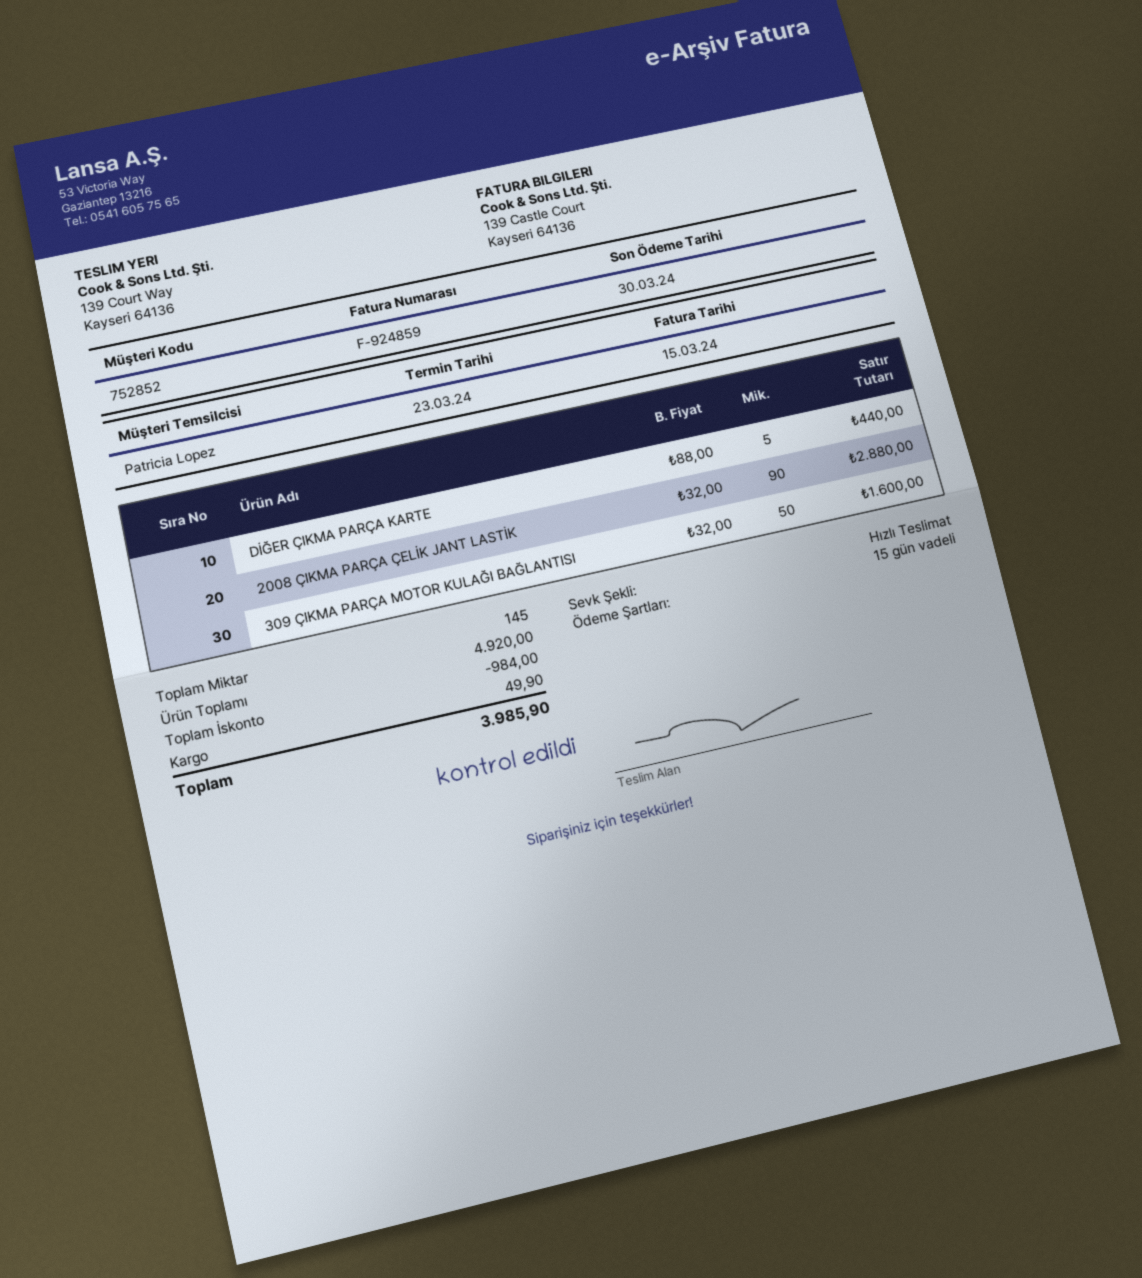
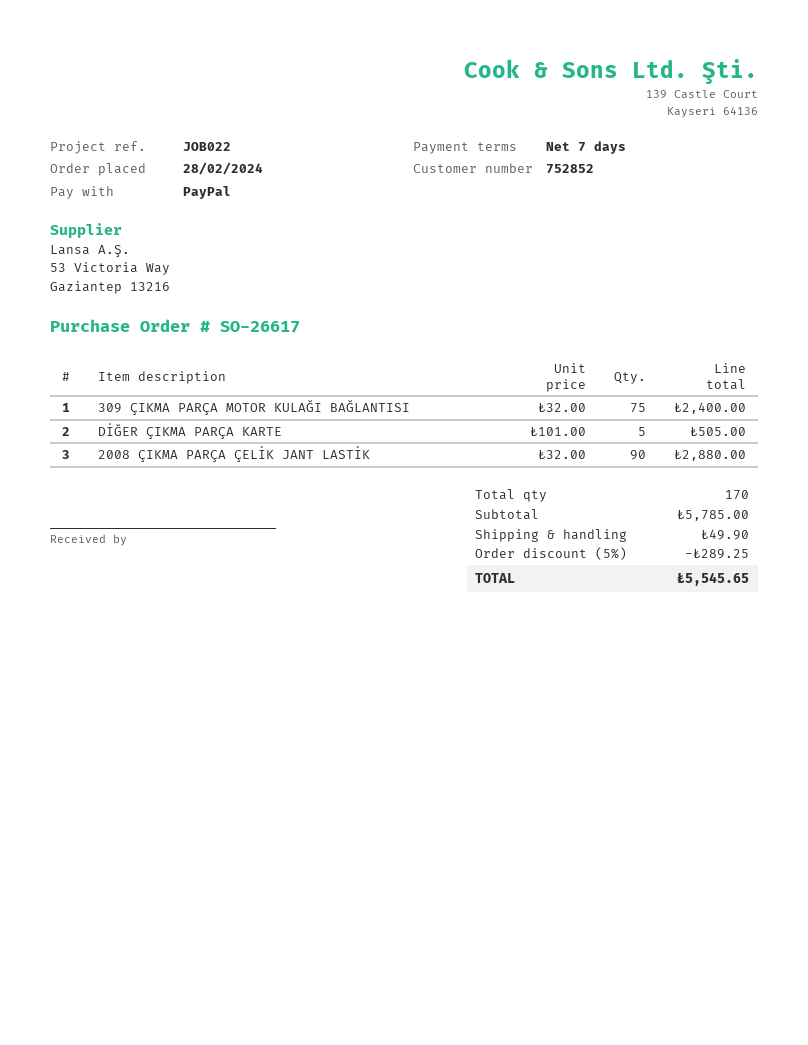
payment terms: 15 days -> 7 days
DİĞER ÇIKMA PARÇA KARTE: 5 x 88.00 = 440.00 -> 5 x 101.00 = 505.00
309 ÇIKMA PARÇA MOTOR KULAĞI BAĞLANTISI: 50 x 32.00 = 1600.00 -> 75 x 32.00 = 2400.00
total quantity: 145 -> 170
subtotal: 4920.00 -> 5785.00
discount: 984.00 -> 289.25
total: 3985.90 -> 5545.65

